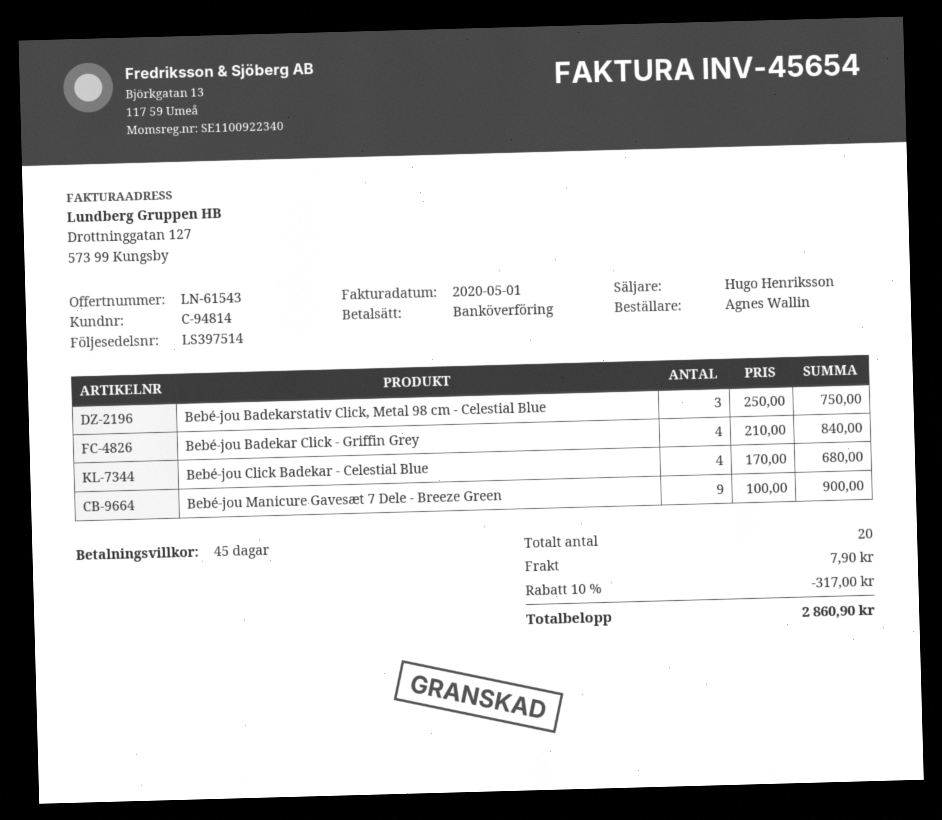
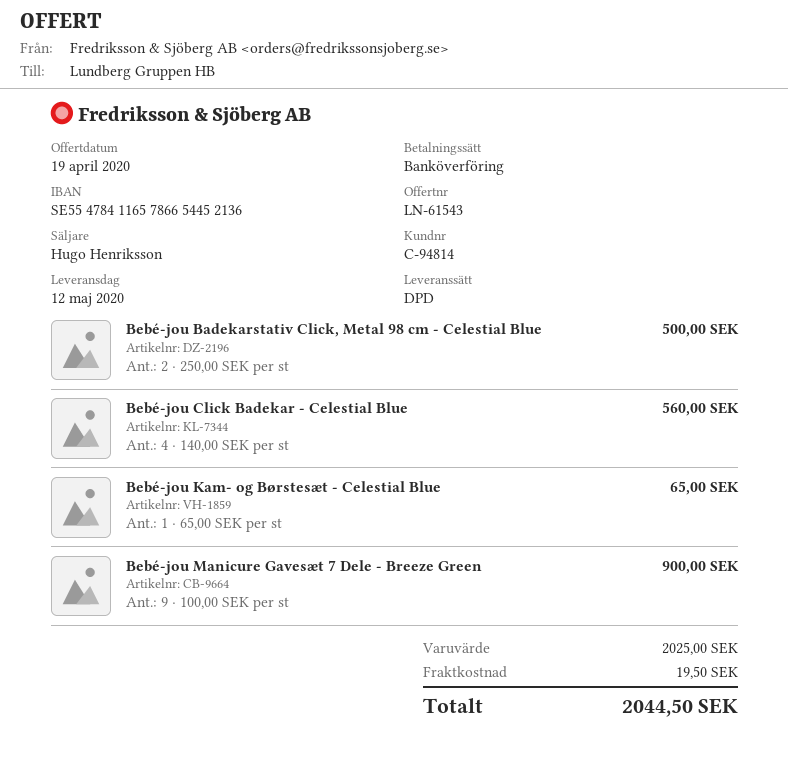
Bebé-jou Badekarstativ Click, Metal 98 cm - Celestial Blue: 3 x 250.00 = 750.00 -> 2 x 250.00 = 500.00
Bebé-jou Badekar Click - Griffin Grey: 4 x 210.00 = 840.00 -> none
Bebé-jou Click Badekar - Celestial Blue: 4 x 170.00 = 680.00 -> 4 x 140.00 = 560.00
Bebé-jou Kam- og Børstesæt - Celestial Blue: none -> 1 x 65.00 = 65.00
discount: 10% = 317.00 -> none
shipping: 7.90 -> 19.50
total: 2860.90 -> 2044.50

